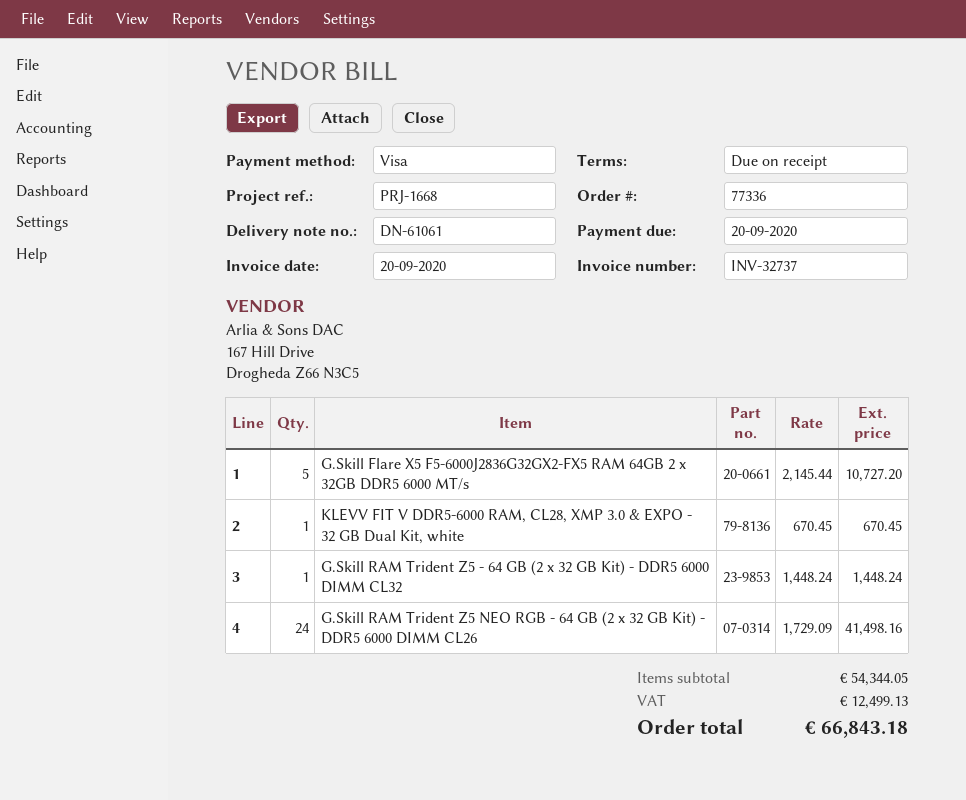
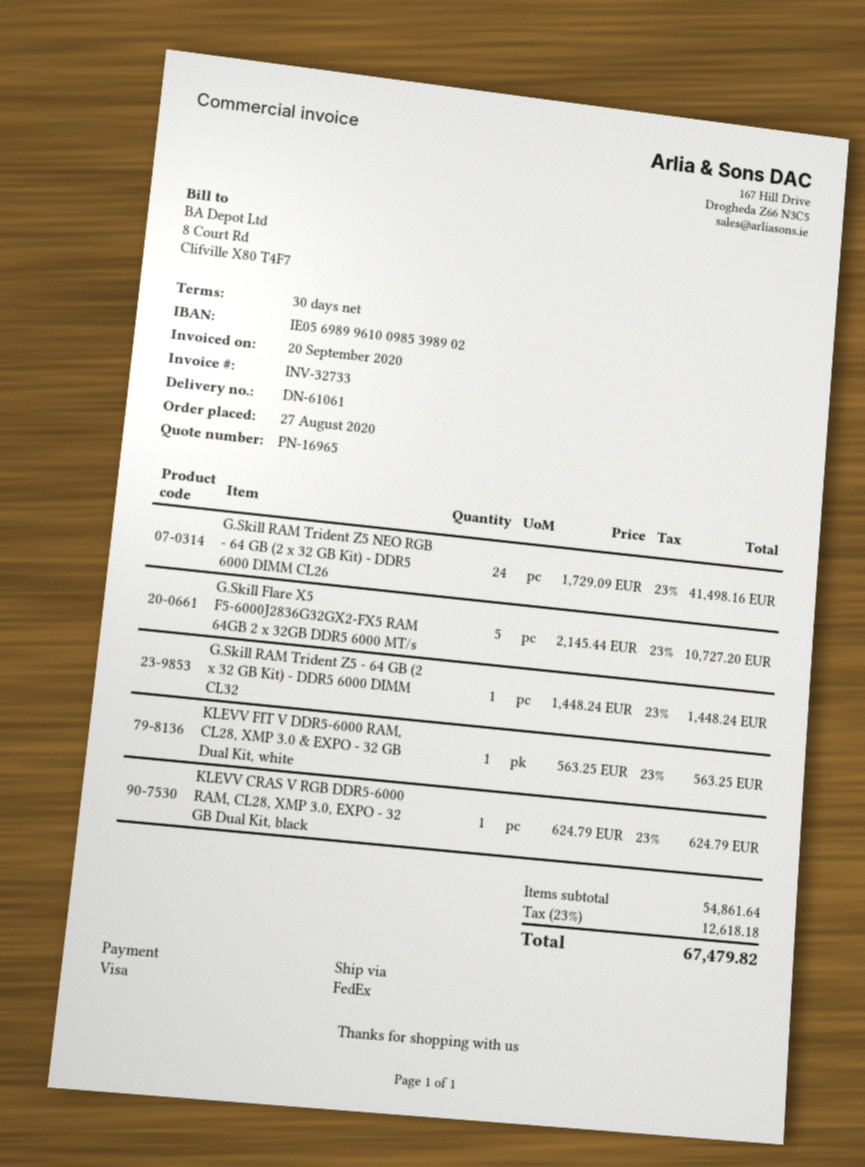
invoice number: INV-32737 -> INV-32733
payment terms: on receipt -> 30 days
KLEVV FIT V DDR5-6000 RAM, CL28, XMP 3.0 & EXPO - 32 GB Dual Kit, white: 1 x 670.45 = 670.45 -> 1 x 563.25 = 563.25
KLEVV CRAS V RGB DDR5-6000 RAM, CL28, XMP 3.0, EXPO - 32 GB Dual Kit, black: none -> 1 x 624.79 = 624.79
subtotal: 54344.05 -> 54861.64
tax: 12499.13 -> 12618.18
total: 66843.18 -> 67479.82

